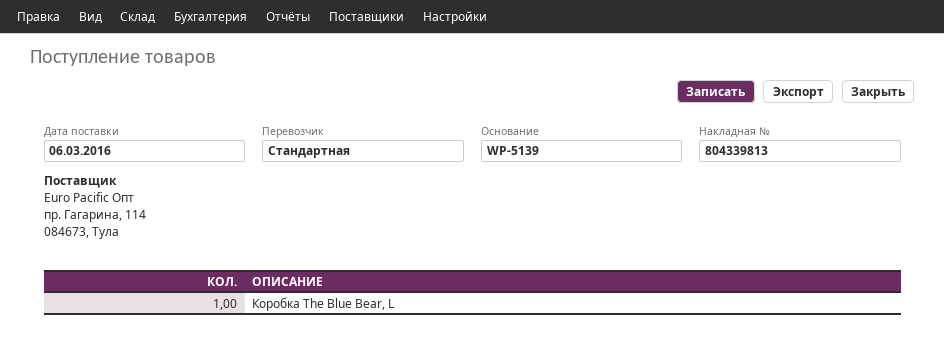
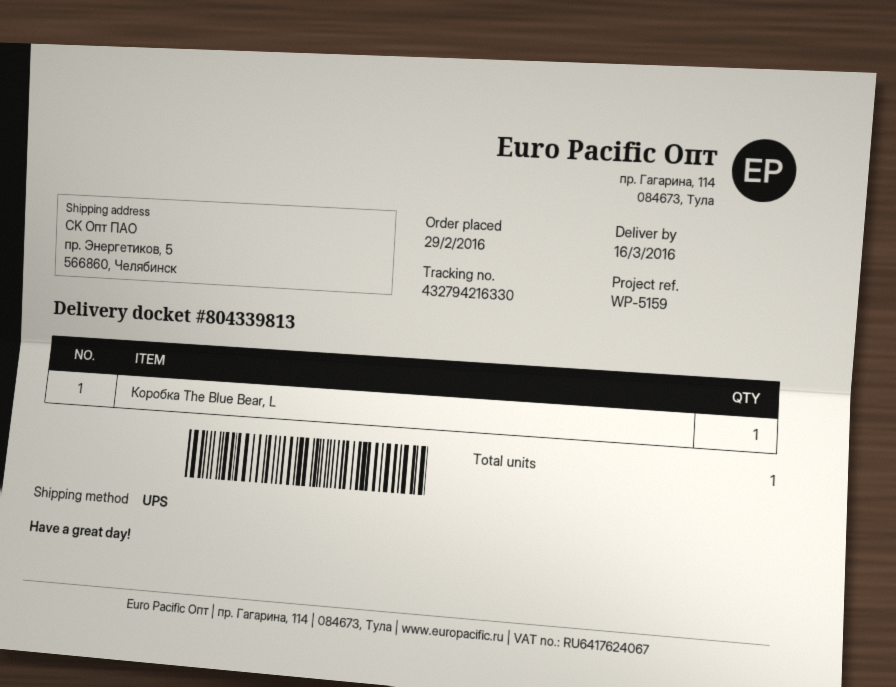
delivery date: 2016-03-06 -> 2016-03-16
reference: WP-5139 -> WP-5159
shipping method: standard -> UPS

